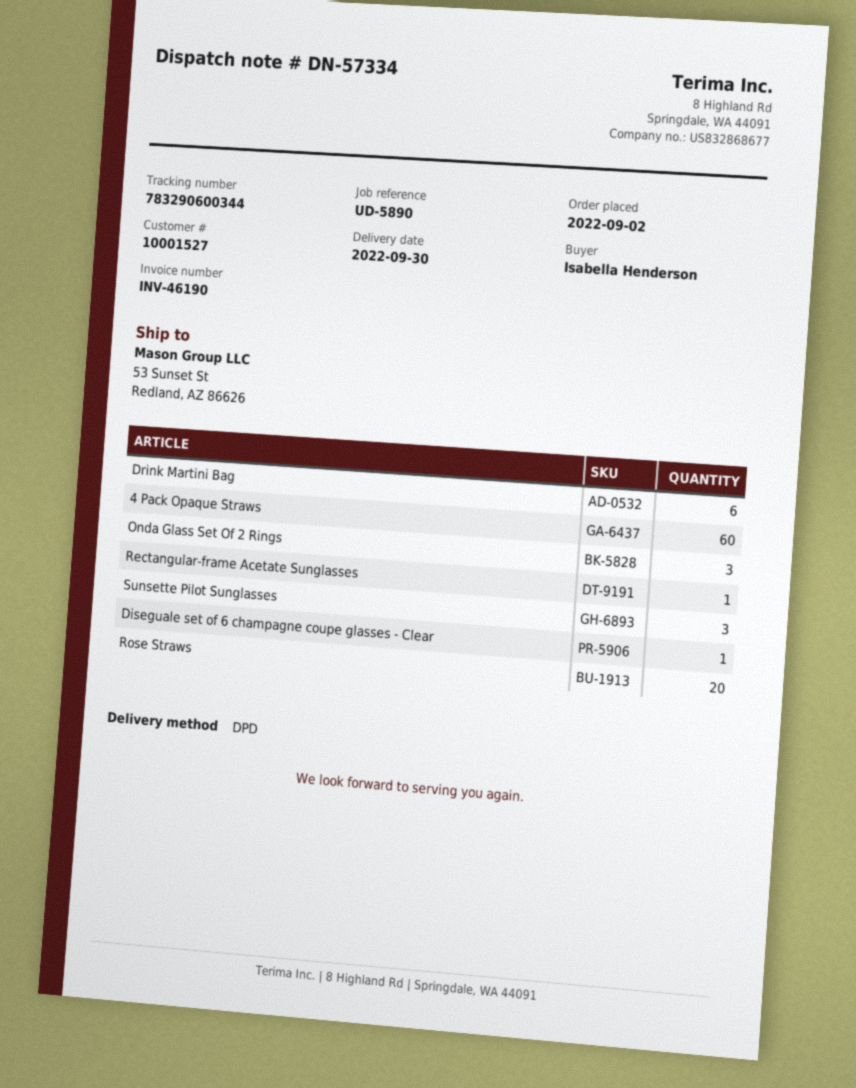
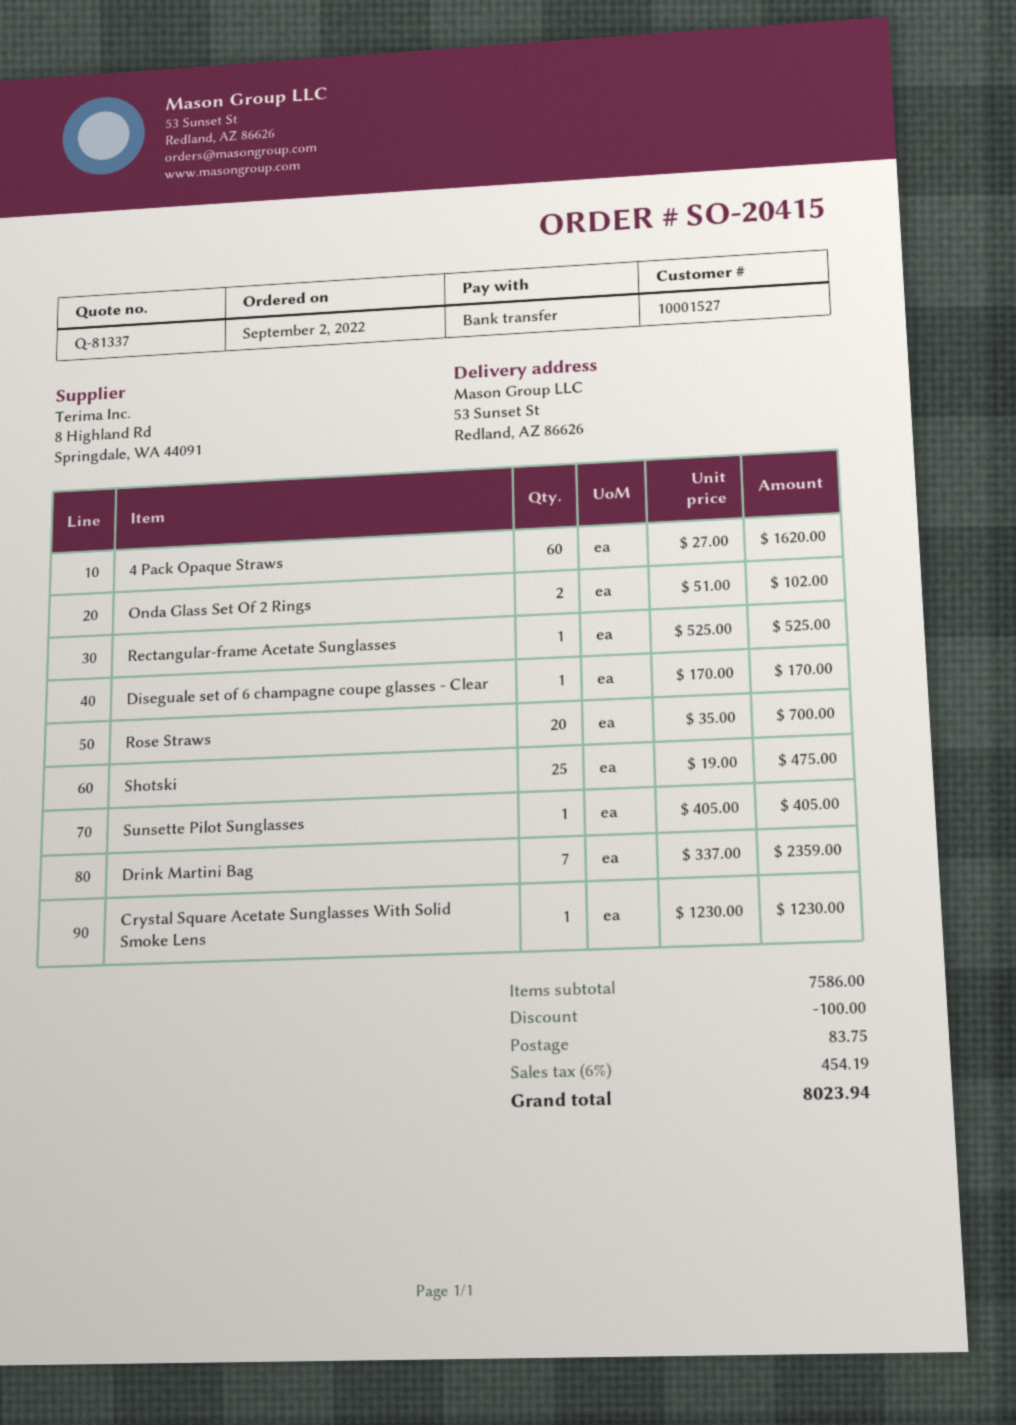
Drink Martini Bag: 6 -> 7
Onda Glass Set Of 2 Rings: 3 -> 2
Sunsette Pilot Sunglasses: 3 -> 1
Shotski: none -> 25
Crystal Square Acetate Sunglasses With Solid Smoke Lens: none -> 1

